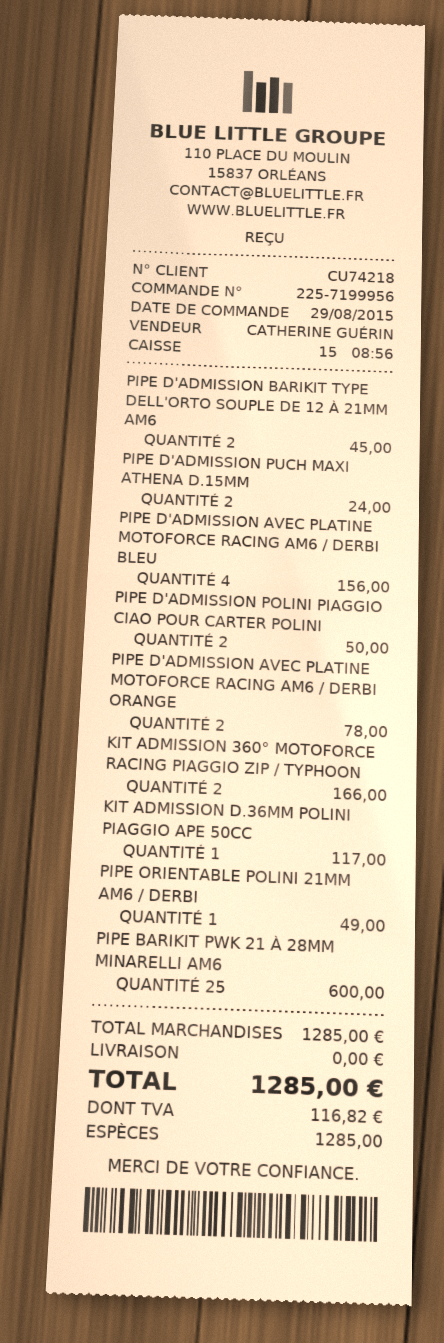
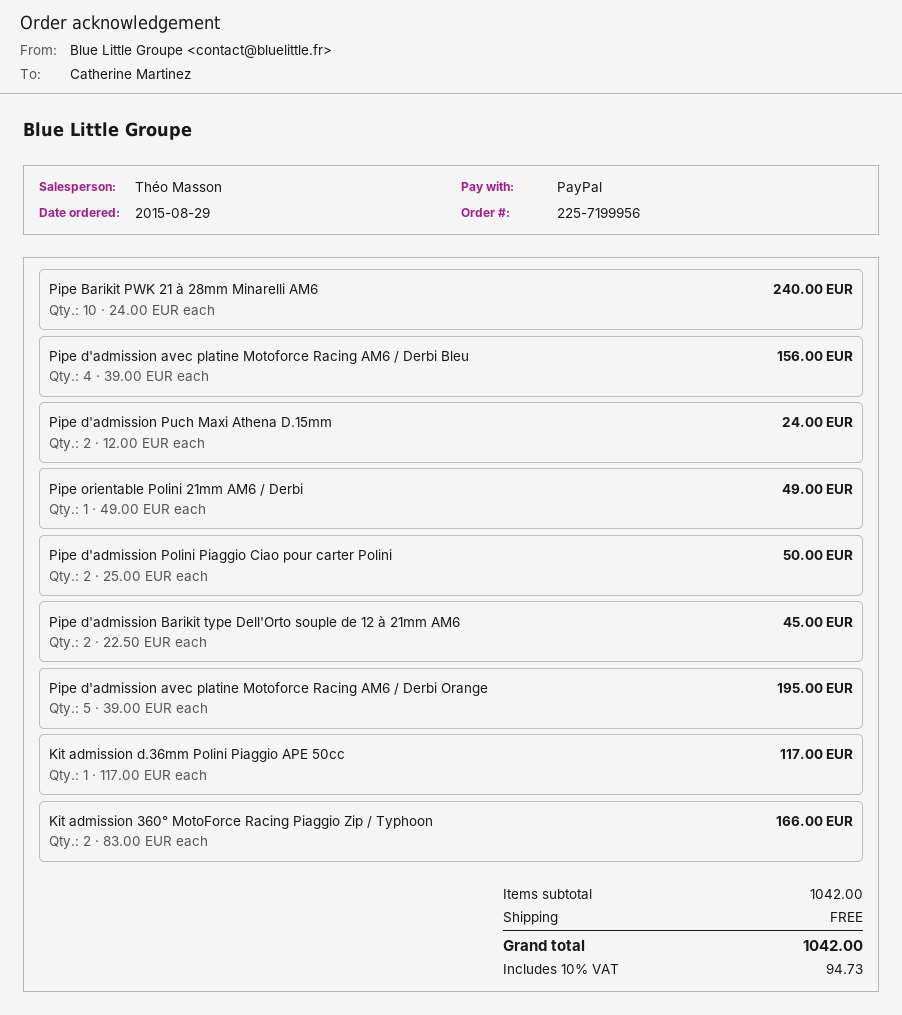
sales rep: CATHERINE GUÉRIN -> Théo Masson
payment method: cash -> PayPal
PIPE D'ADMISSION AVEC PLATINE MOTOFORCE RACING AM6 / DERBI ORANGE: 2 for 78.00 -> 5 for 195.00
PIPE BARIKIT PWK 21 À 28MM MINARELLI AM6: 25 for 600.00 -> 10 for 240.00
subtotal: 1285.00 -> 1042.00
tax: 116.82 -> 94.73
total: 1285.00 -> 1042.00

